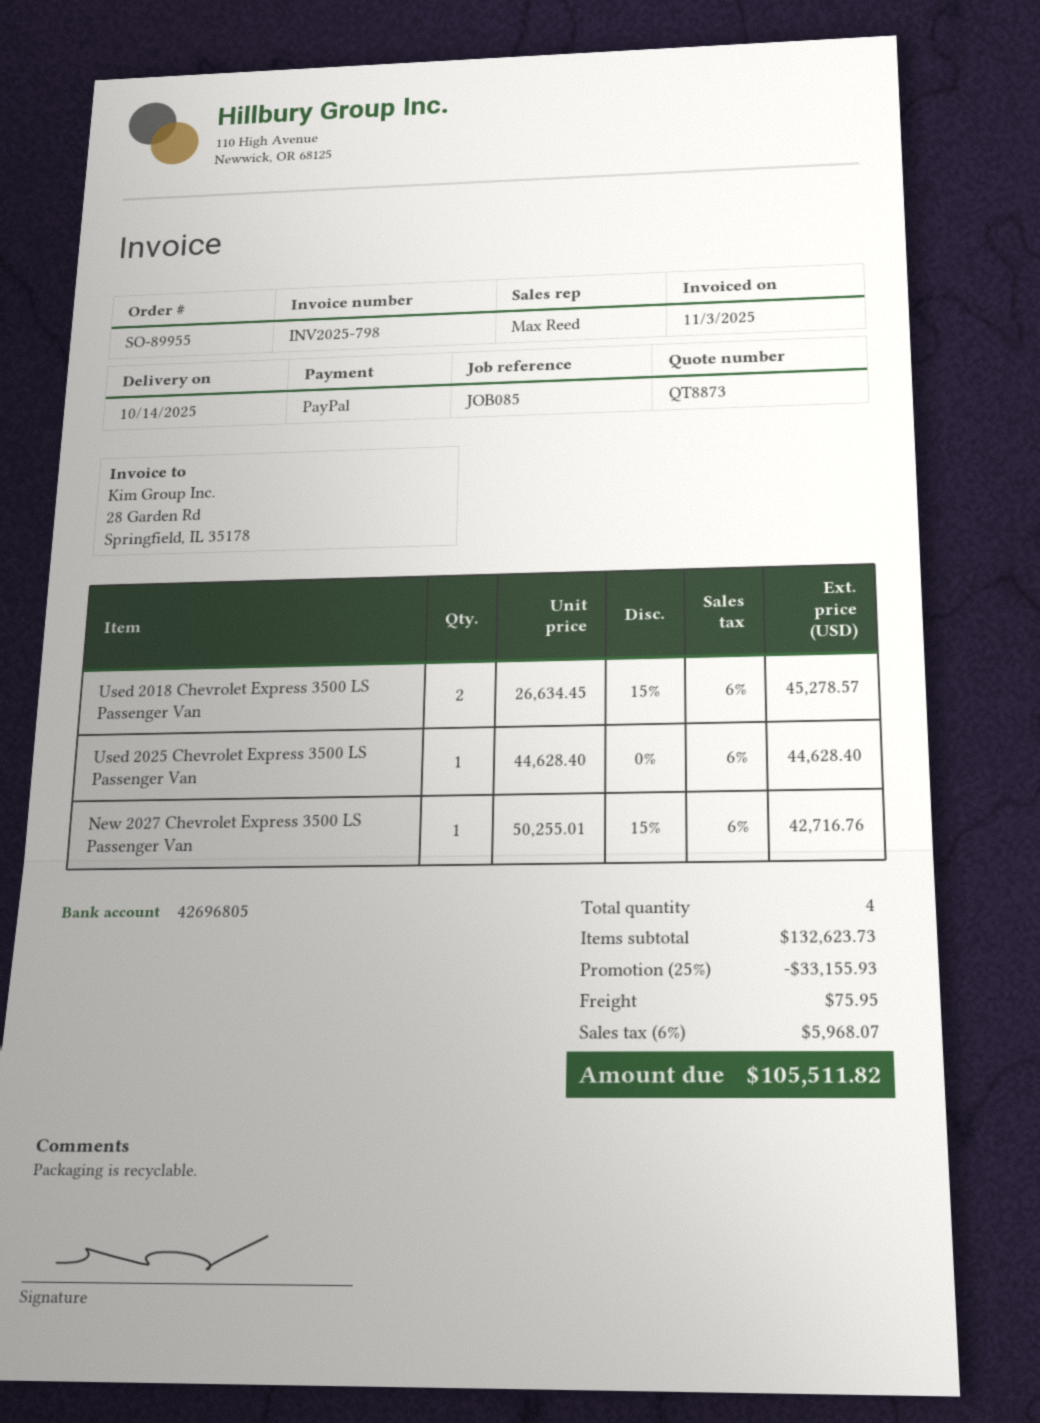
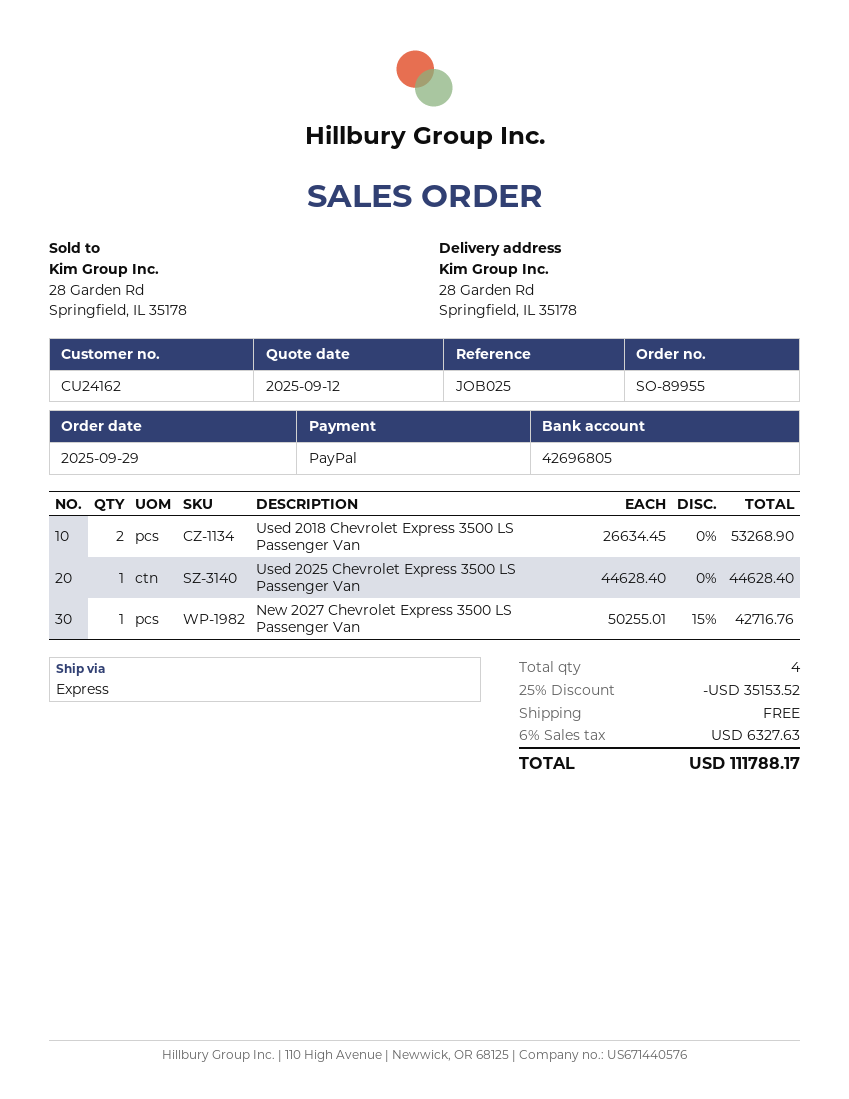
reference: JOB085 -> JOB025
Used 2018 Chevrolet Express 3500 LS Passenger Van: 2 x 26634.45 - 15% = 45278.57 -> 2 x 26634.45 = 53268.90
discount: 25% = 33155.93 -> 25% = 35153.52
shipping: 75.95 -> 0.00
tax: 6% = 5968.07 -> 6% = 6327.63
total: 105511.82 -> 111788.17

